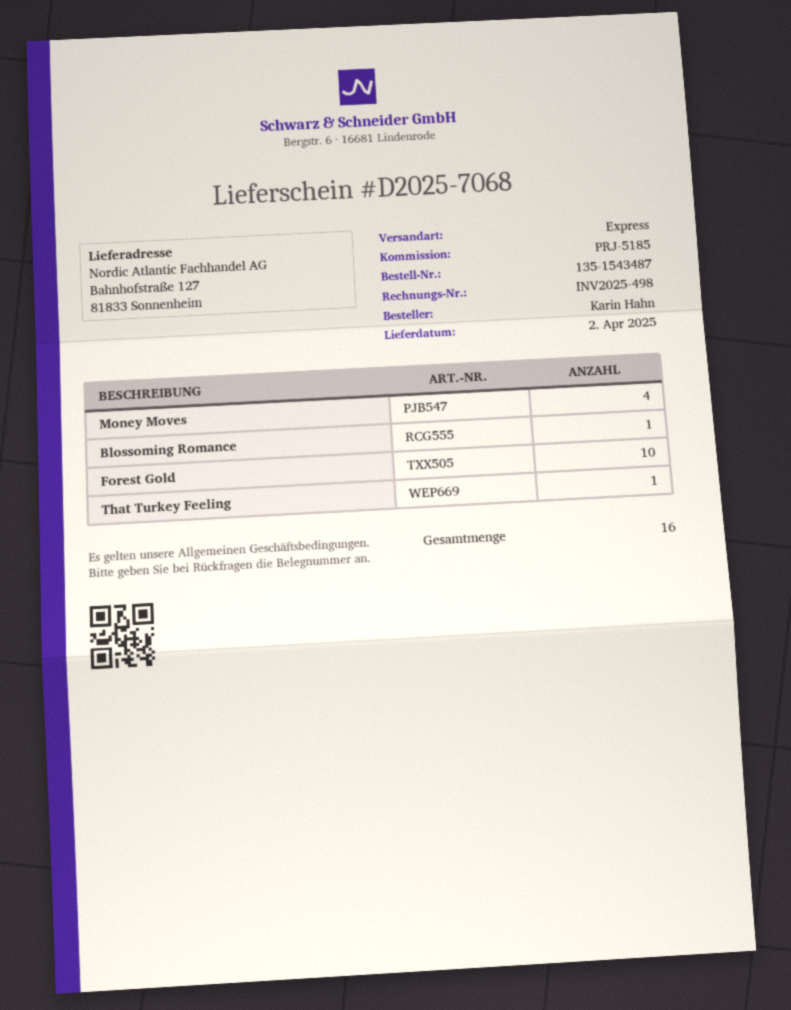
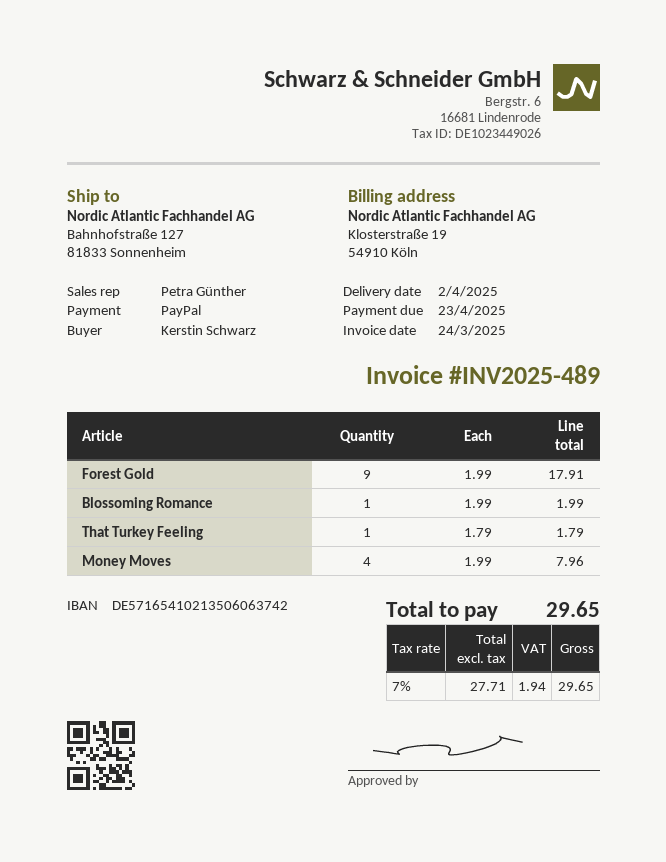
invoice number: INV2025-498 -> INV2025-489
ordered by: Karin Hahn -> Kerstin Schwarz
Forest Gold: 10 -> 9

